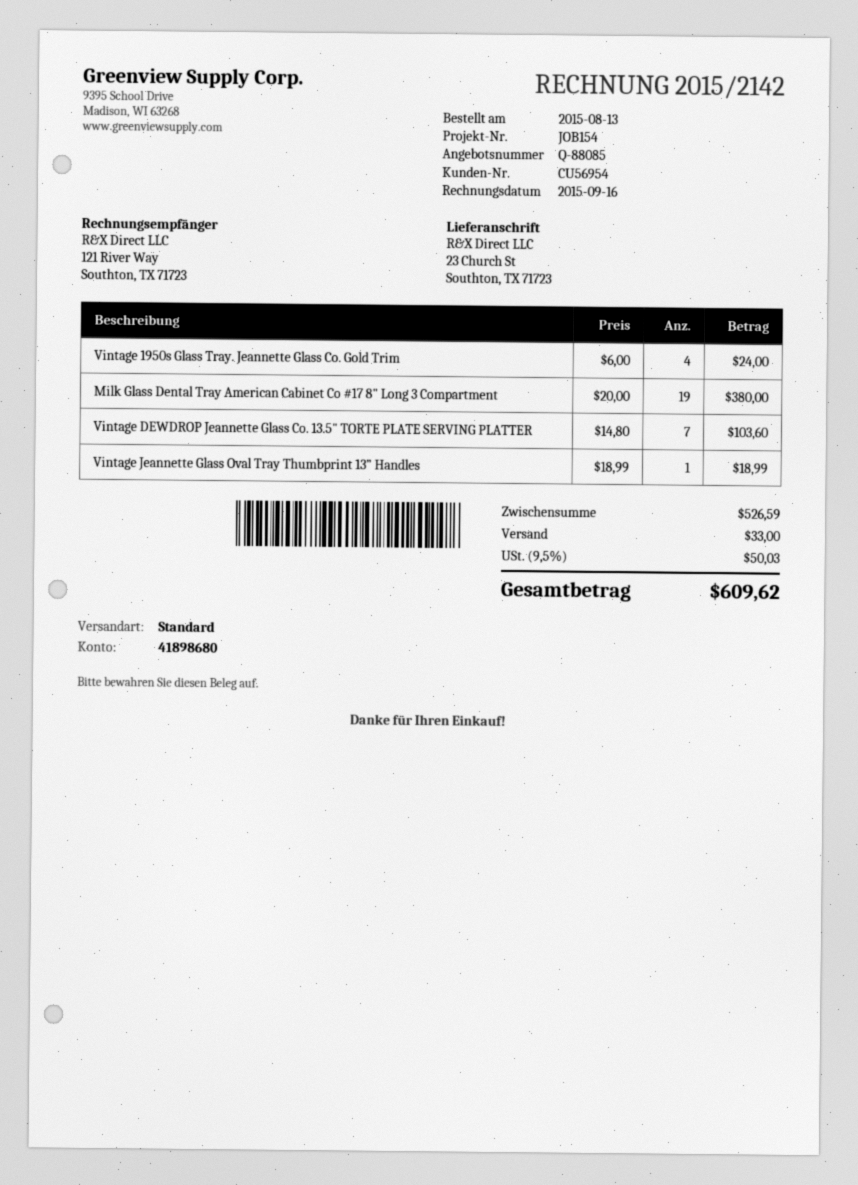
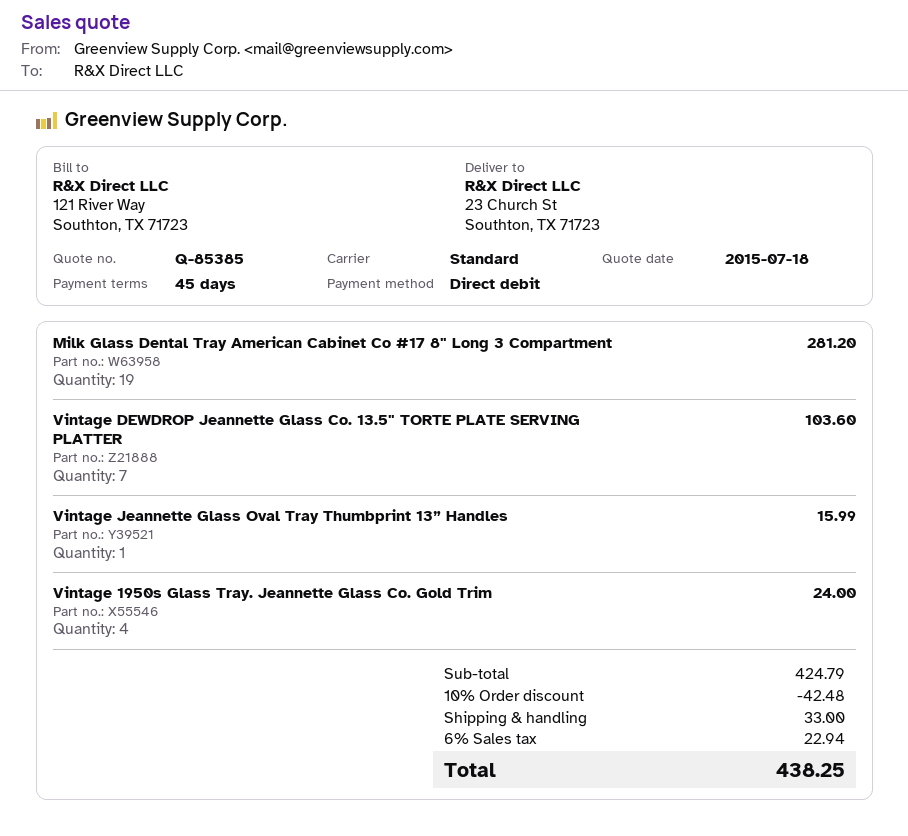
quote number: Q-88085 -> Q-85385
Milk Glass Dental Tray American Cabinet Co #17 8" Long 3 Compartment: 19 for 380.00 -> 19 for 281.20
Vintage Jeannette Glass Oval Tray Thumbprint 13” Handles: 1 for 18.99 -> 1 for 15.99
subtotal: 526.59 -> 424.79
discount: none -> 10% = 42.48
tax: 9.5% = 50.03 -> 6% = 22.94
total: 609.62 -> 438.25

